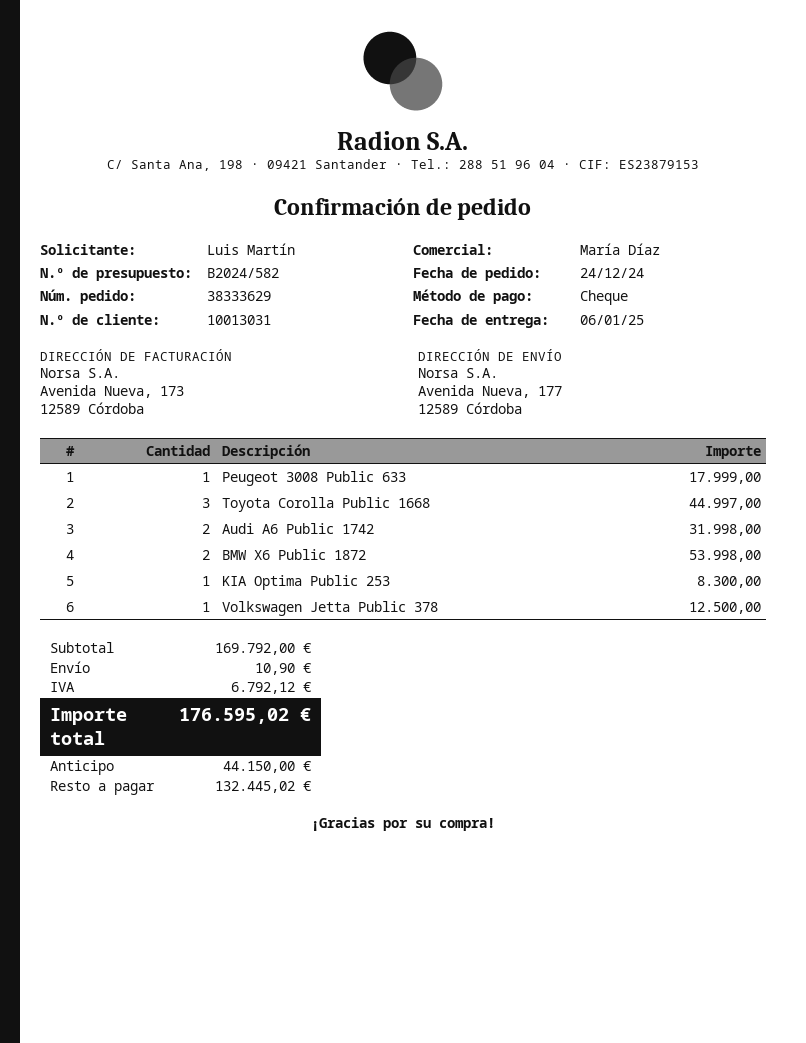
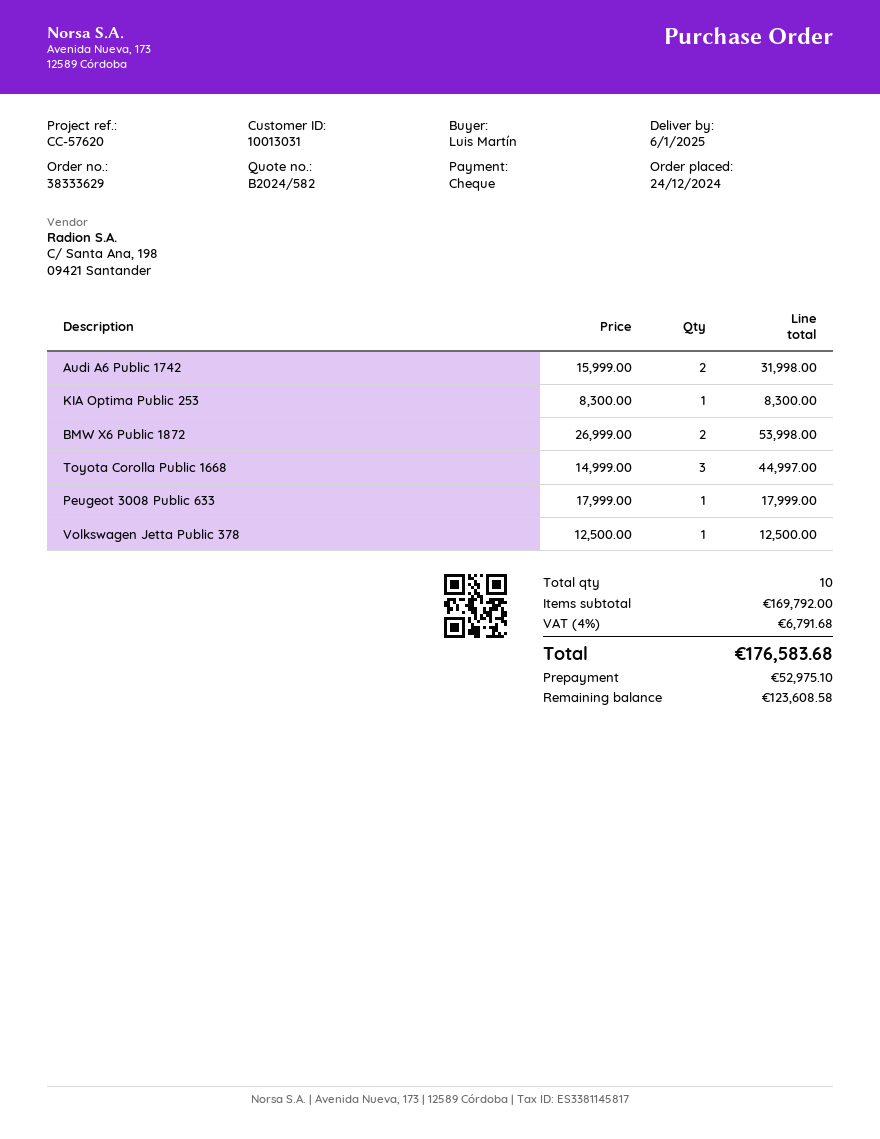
shipping: 10.90 -> none
tax: 6792.12 -> 6791.68
total: 176595.02 -> 176583.68
deposit: 44150.00 -> 52975.10
balance: 132445.02 -> 123608.58

